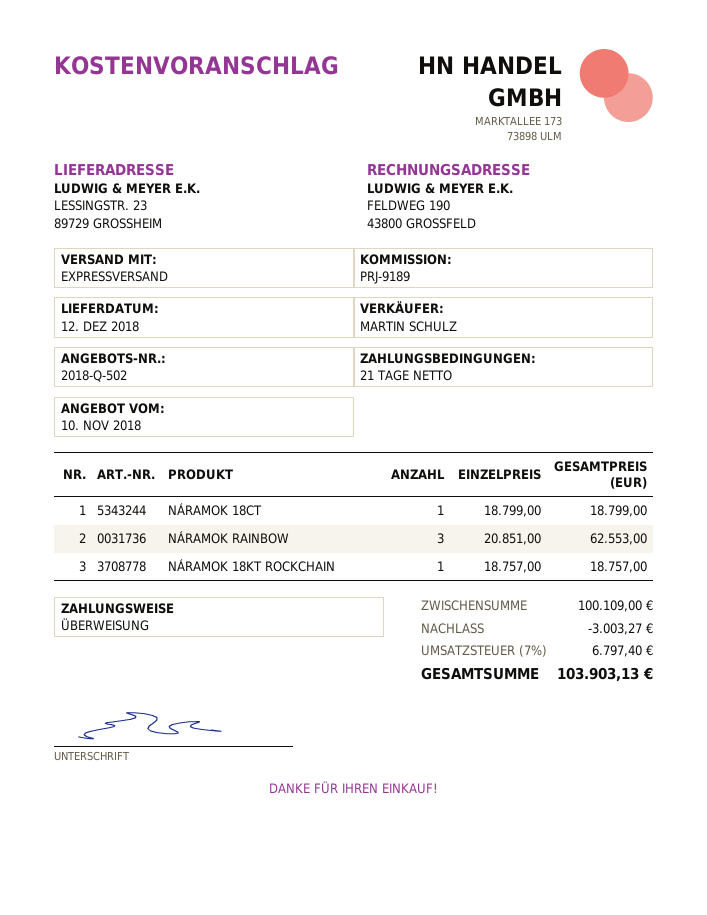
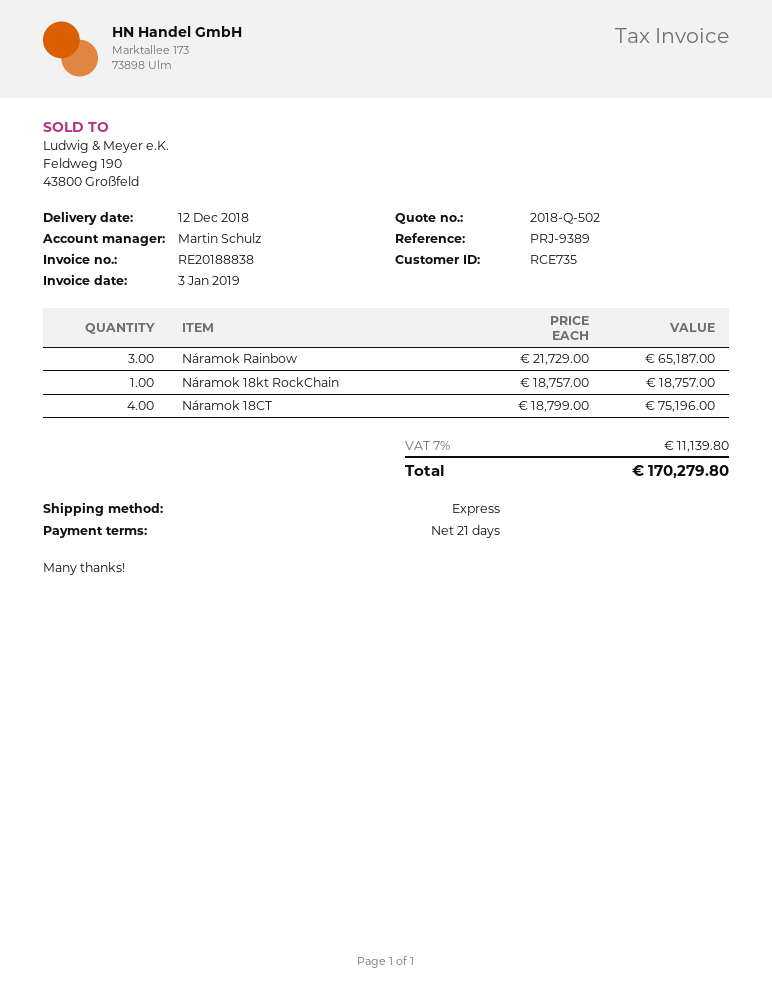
reference: PRJ-9189 -> PRJ-9389
NÁRAMOK 18CT: 1 x 18799.00 = 18799.00 -> 4 x 18799.00 = 75196.00
NÁRAMOK RAINBOW: 3 x 20851.00 = 62553.00 -> 3 x 21729.00 = 65187.00
discount: 3003.27 -> none
tax: 7% = 6797.40 -> 7% = 11139.80
total: 103903.13 -> 170279.80

